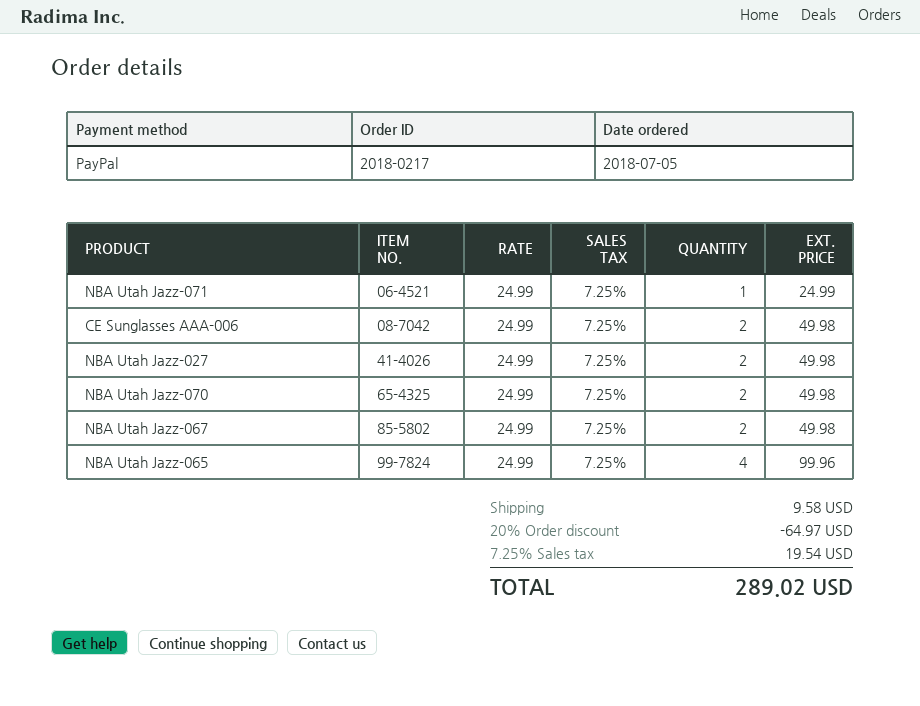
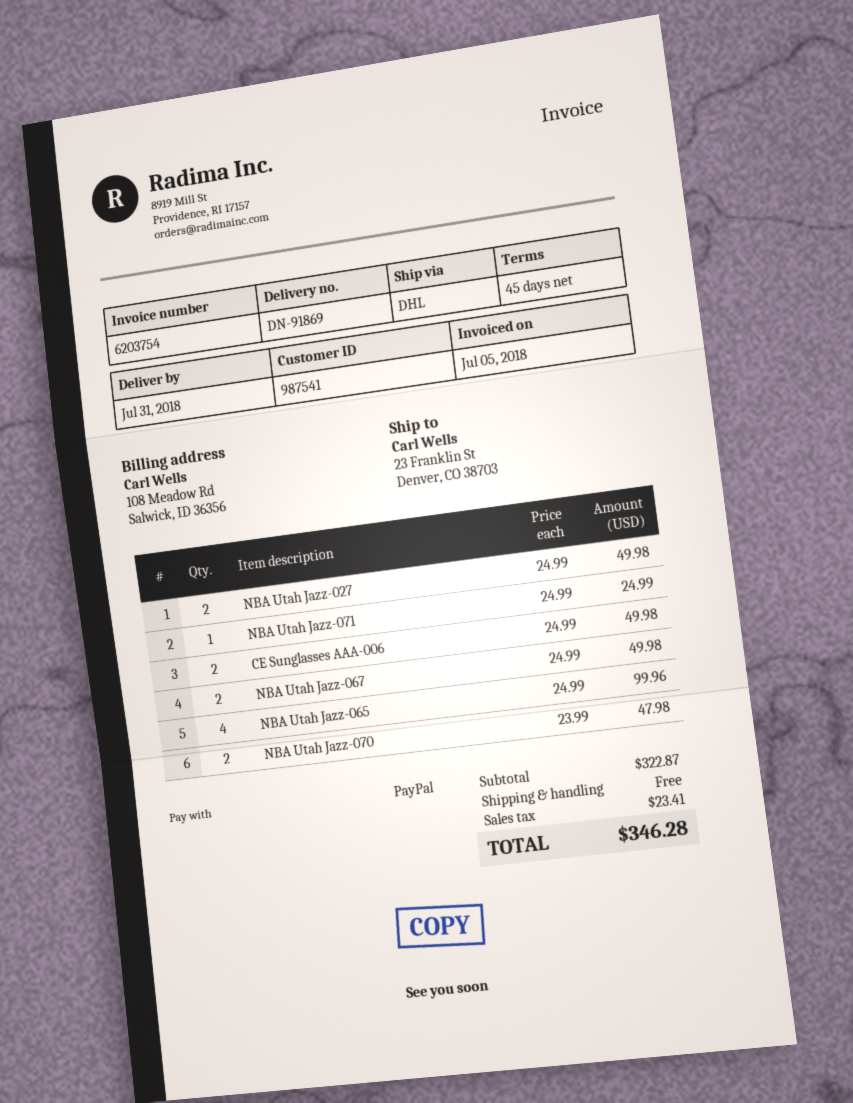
NBA Utah Jazz-070: 2 x 24.99 = 49.98 -> 2 x 23.99 = 47.98
discount: 20% = 64.97 -> none
shipping: 9.58 -> 0.00
tax: 19.54 -> 23.41
total: 289.02 -> 346.28

